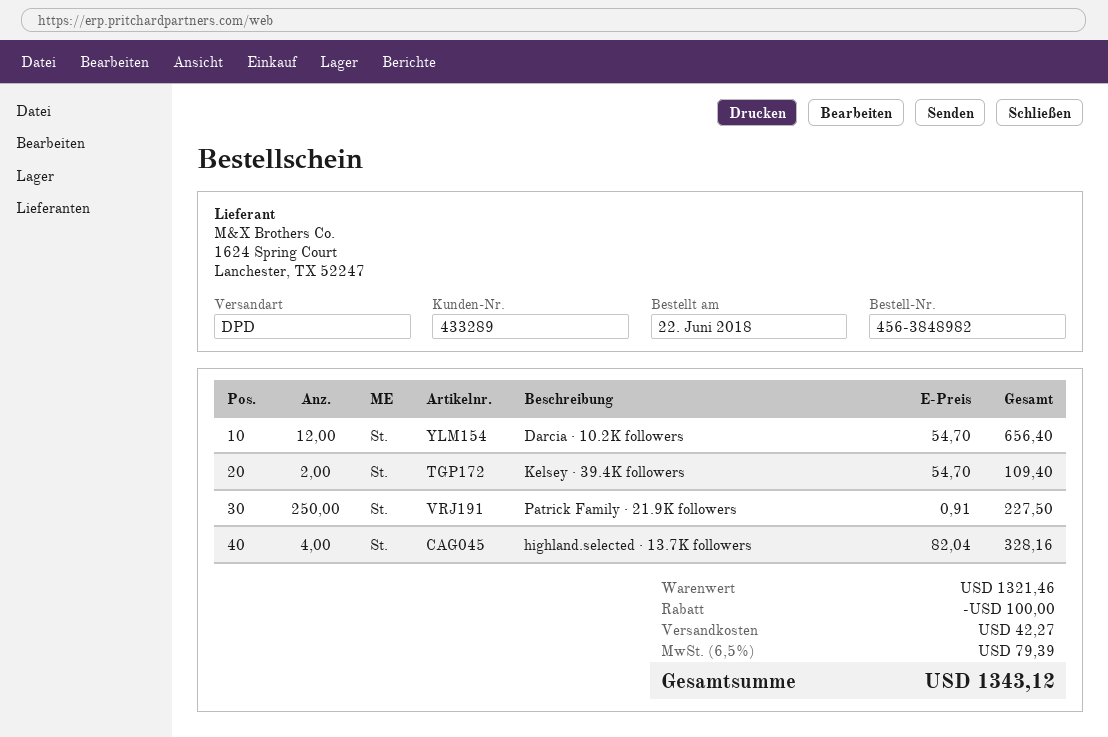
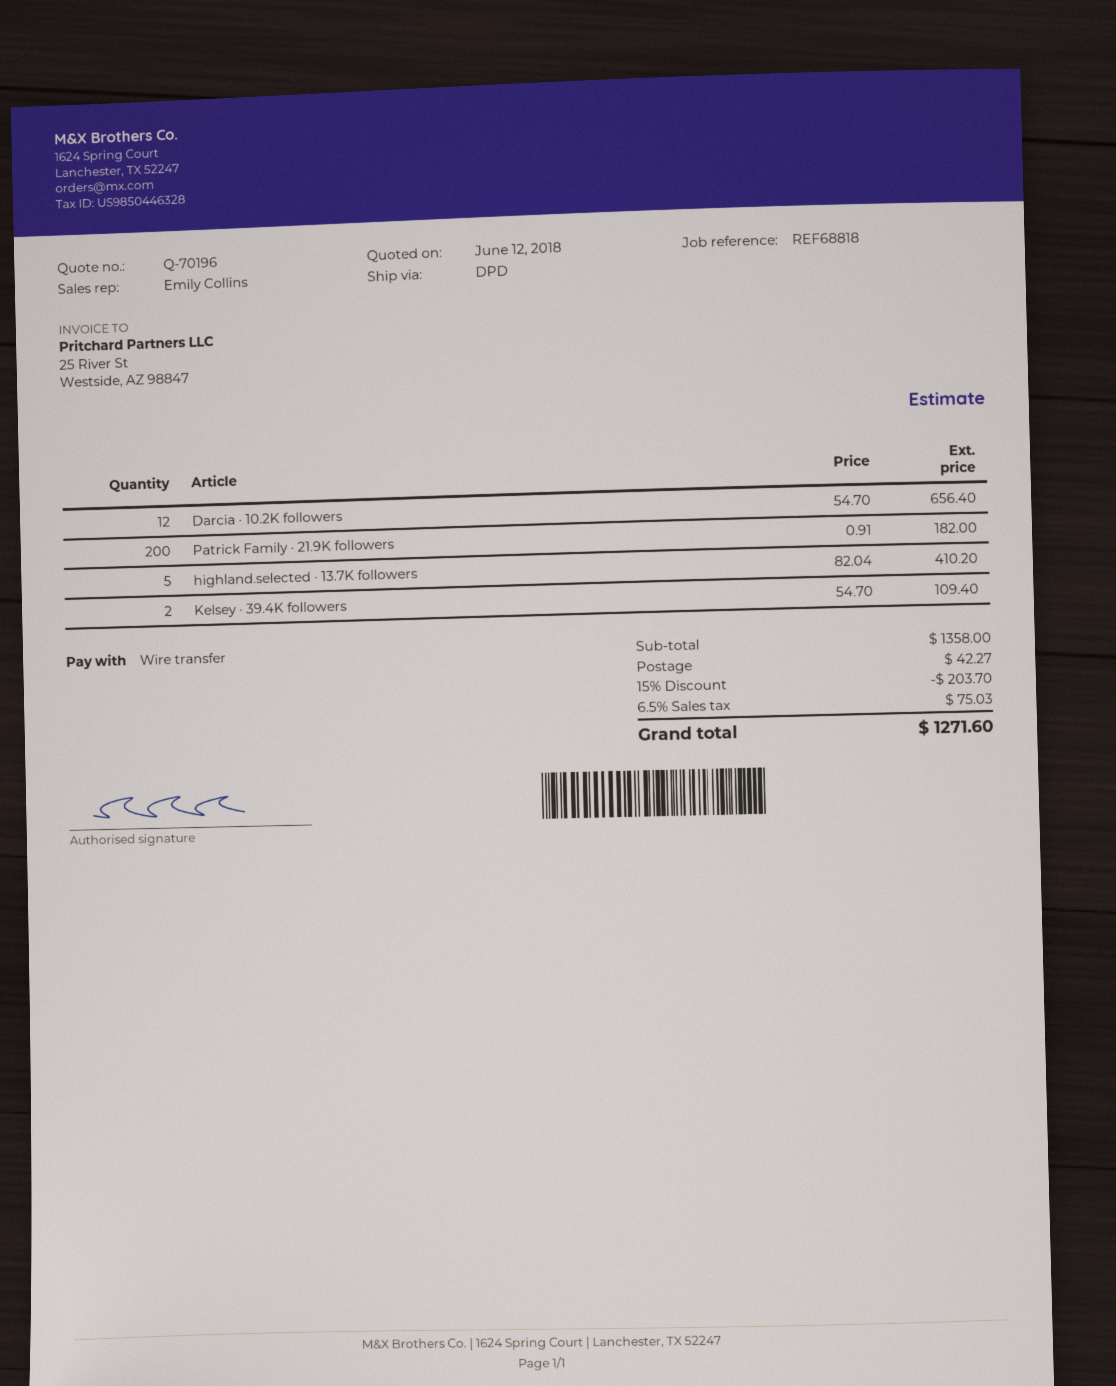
Patrick Family · 21.9K followers: 250 x 0.91 = 227.50 -> 200 x 0.91 = 182.00
highland.selected · 13.7K followers: 4 x 82.04 = 328.16 -> 5 x 82.04 = 410.20
subtotal: 1321.46 -> 1358.00
discount: 100.00 -> 203.70
tax: 6.5% = 79.39 -> 6.5% = 75.03
total: 1343.12 -> 1271.60

